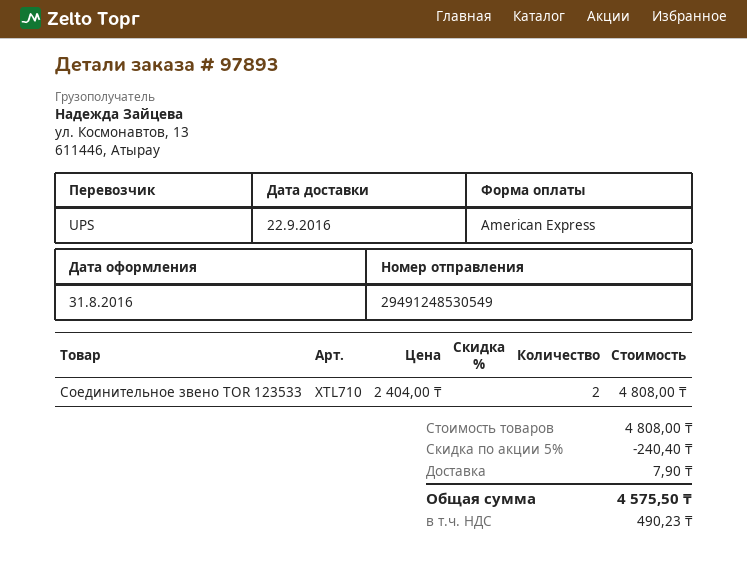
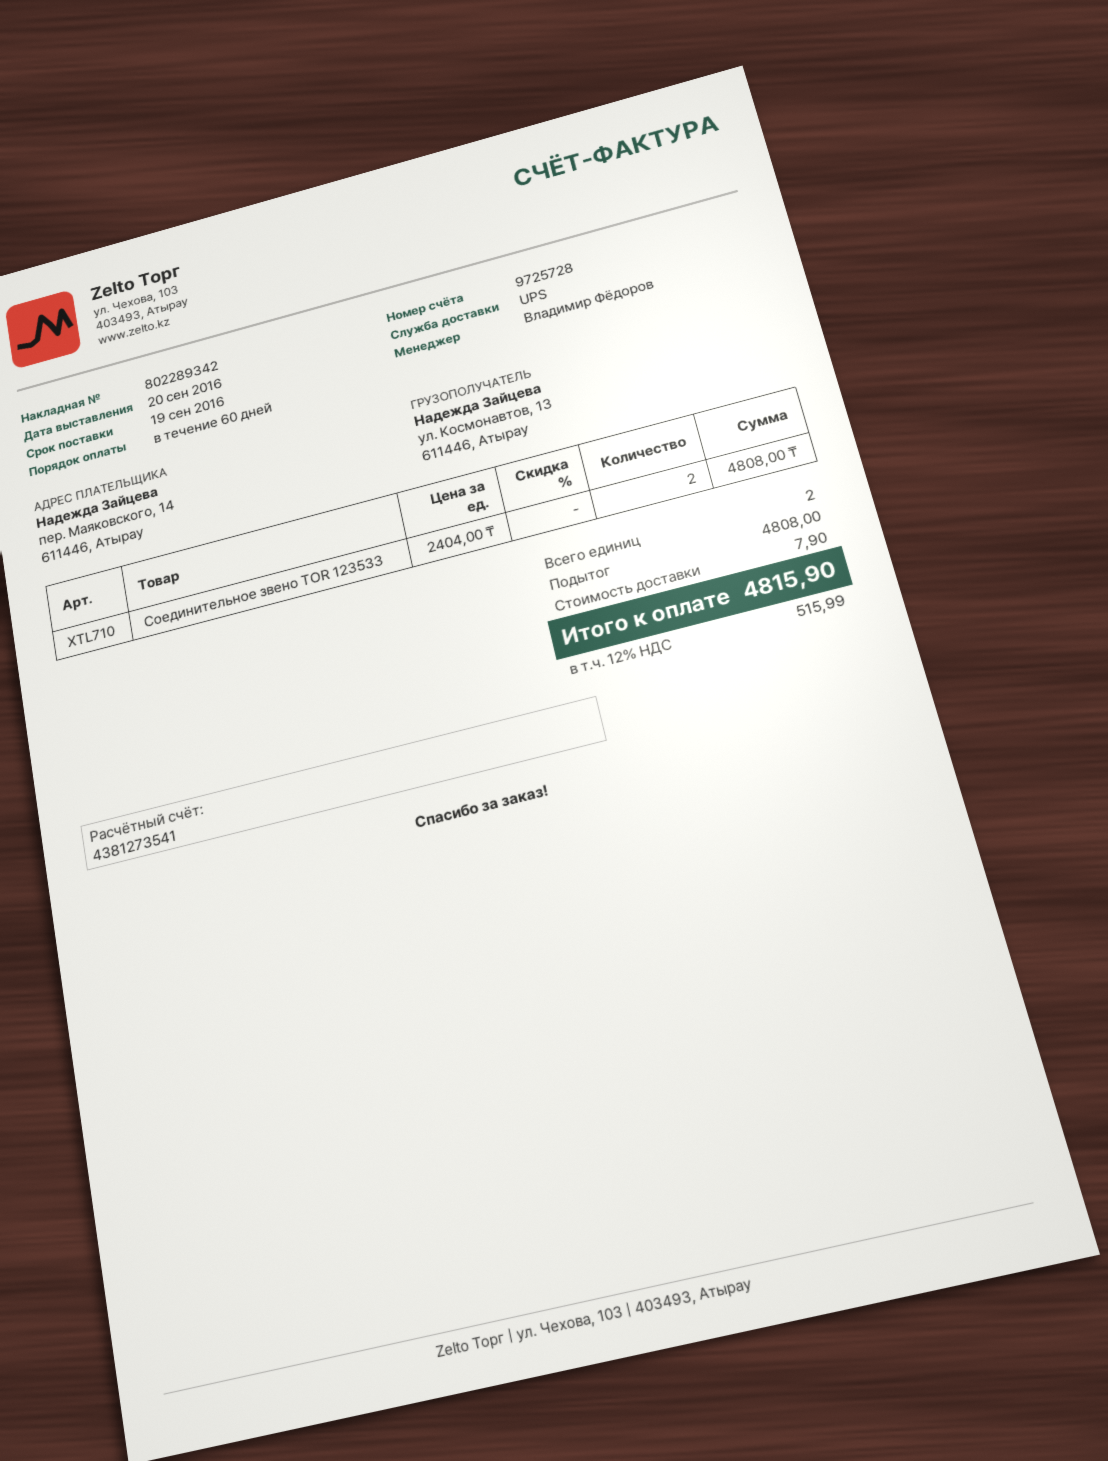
delivery date: 2016-09-22 -> 2016-09-19
discount: 5% = 240.40 -> none
tax: 490.23 -> 515.99
total: 4575.50 -> 4815.90

